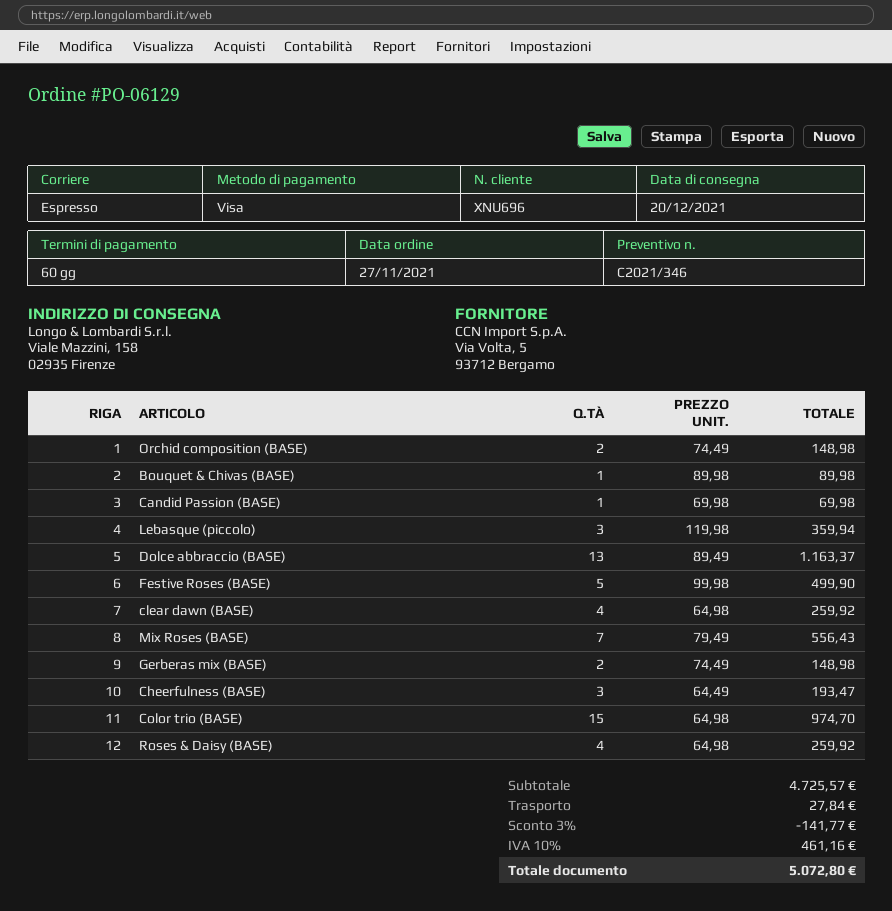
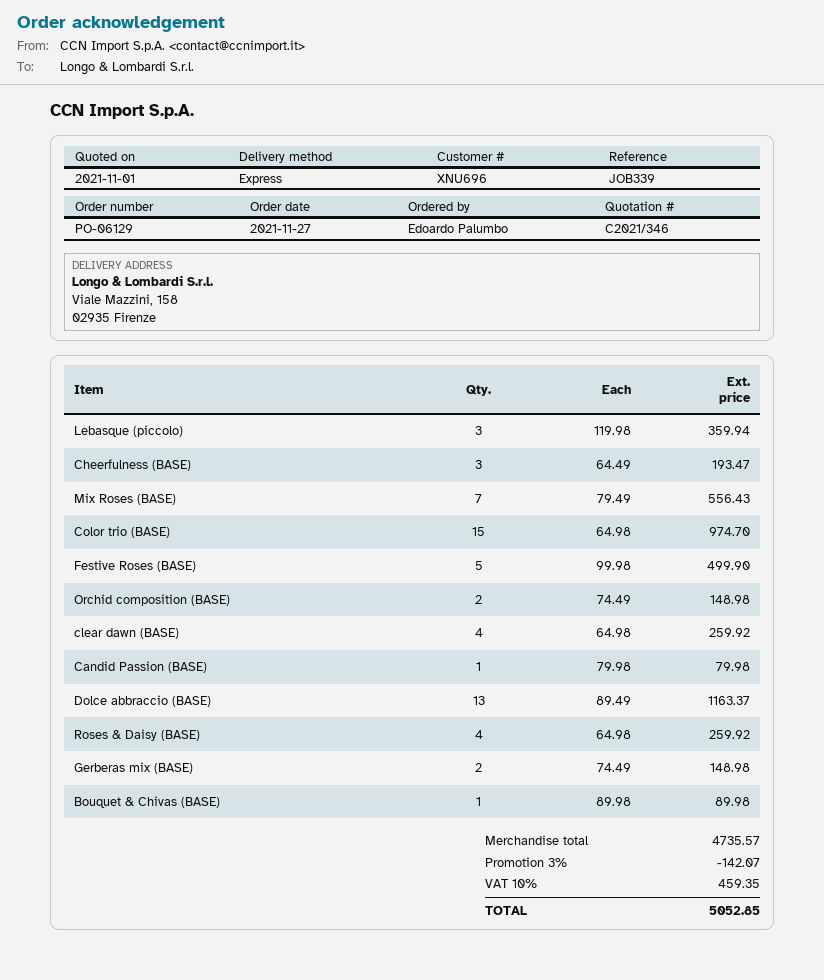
Candid Passion (BASE): 1 x 69.98 = 69.98 -> 1 x 79.98 = 79.98
subtotal: 4725.57 -> 4735.57
discount: 3% = 141.77 -> 3% = 142.07
shipping: 27.84 -> none
tax: 10% = 461.16 -> 10% = 459.35
total: 5072.80 -> 5052.85

